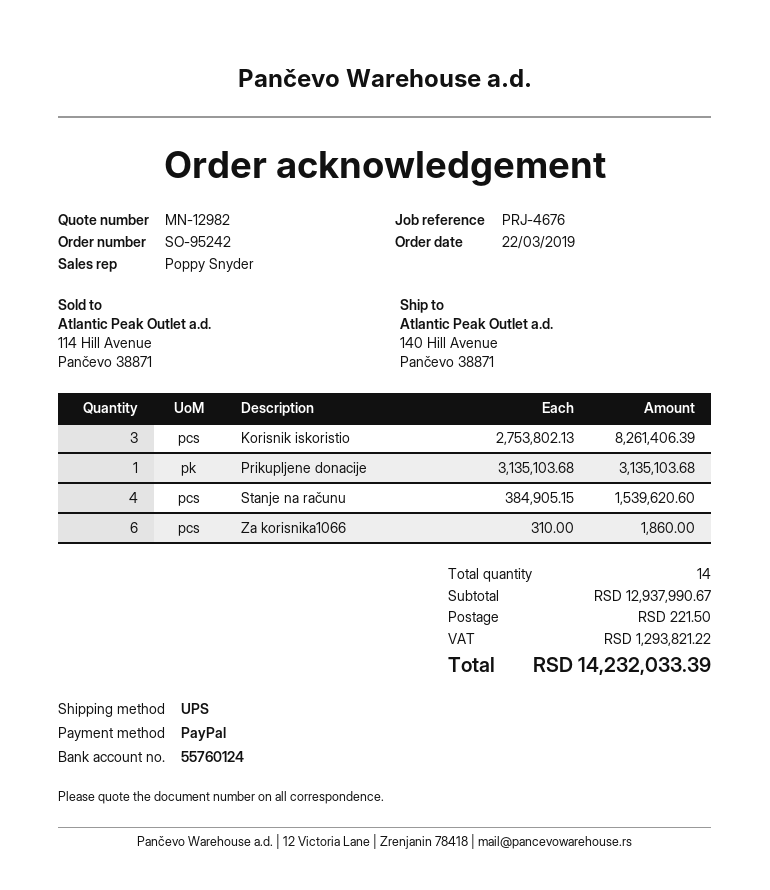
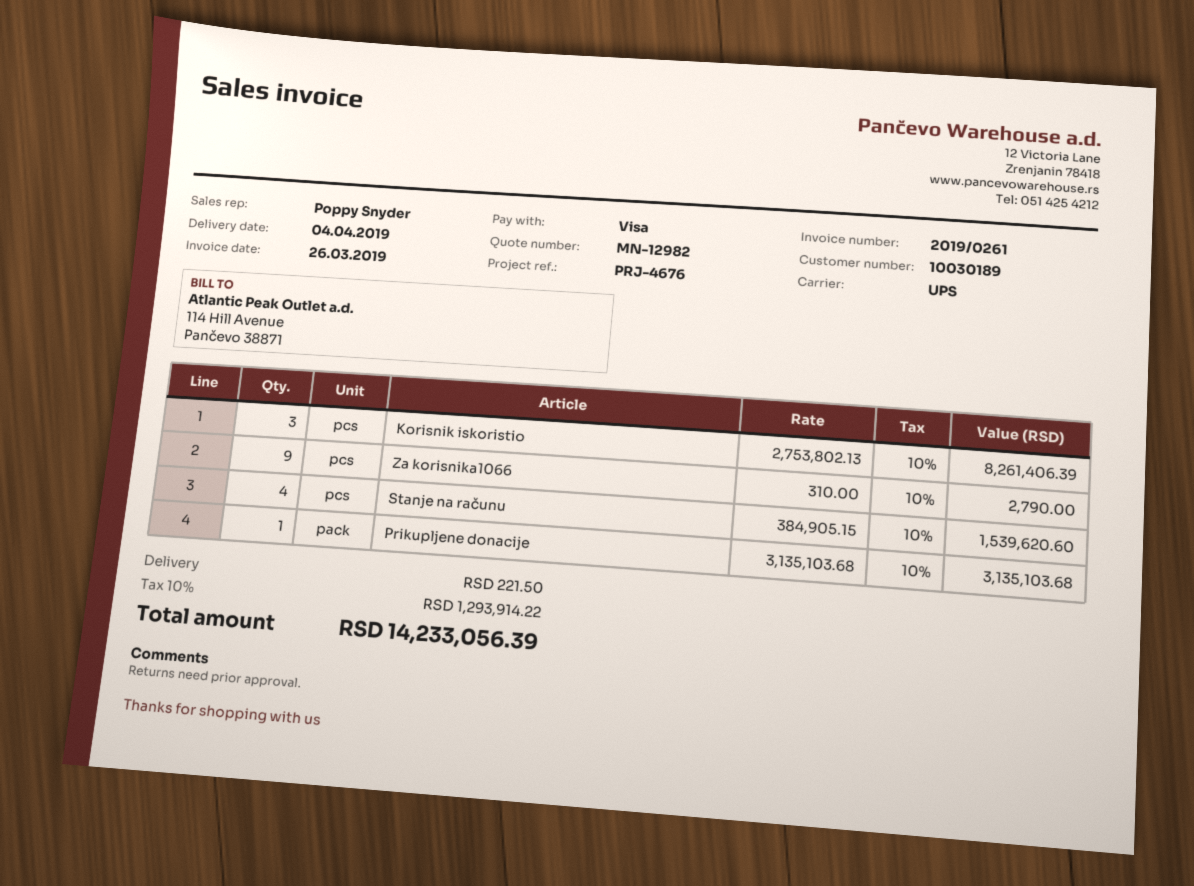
payment method: PayPal -> Visa
Za korisnika1066: 6 x 310.00 = 1860.00 -> 9 x 310.00 = 2790.00
tax: 1293821.22 -> 1293914.22
total: 14232033.39 -> 14233056.39

